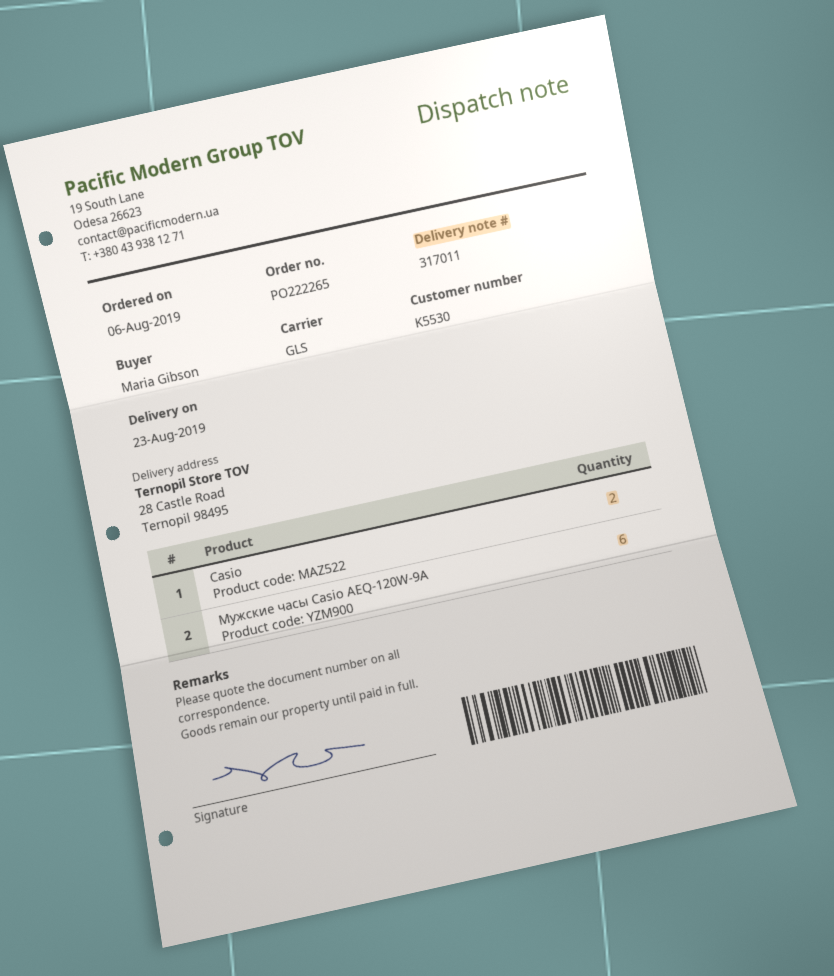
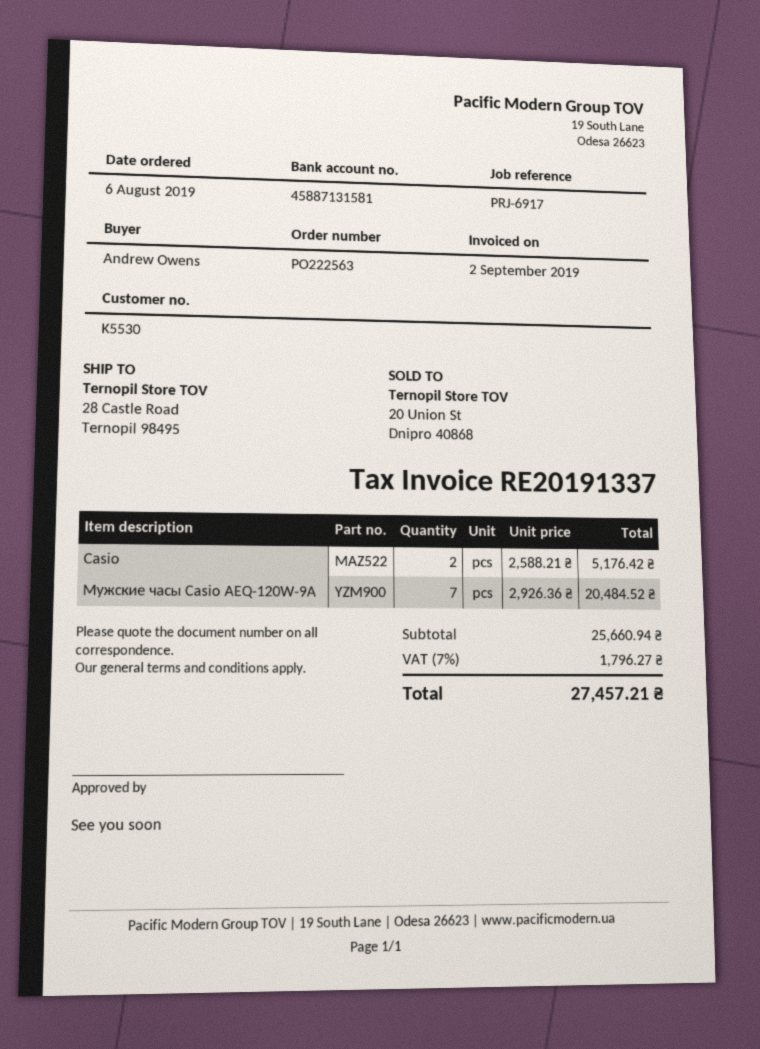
order number: PO222265 -> PO222563
ordered by: Maria Gibson -> Andrew Owens
Мужские часы Casio AEQ-120W-9A: 6 -> 7

